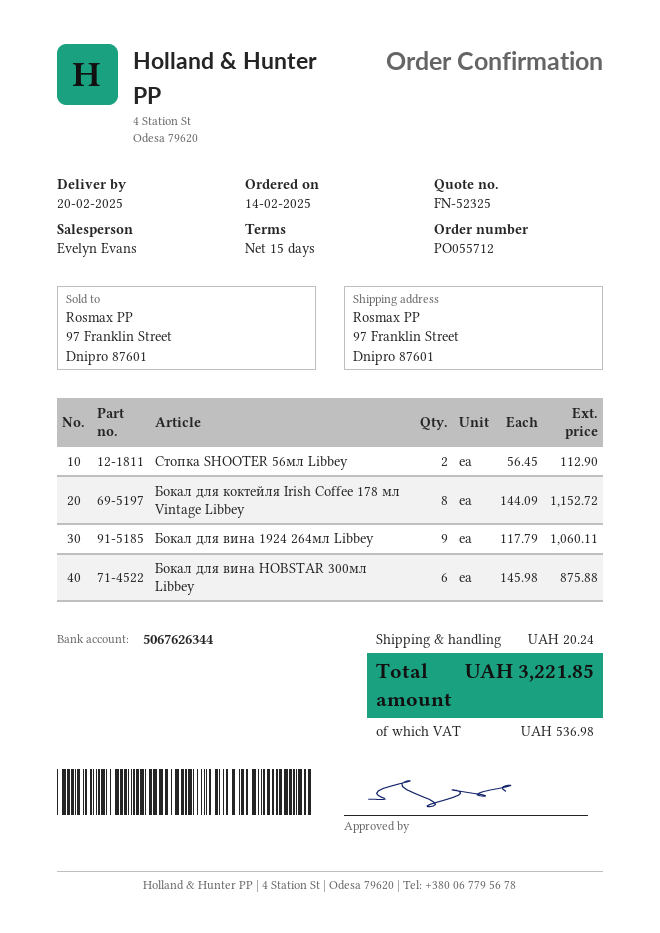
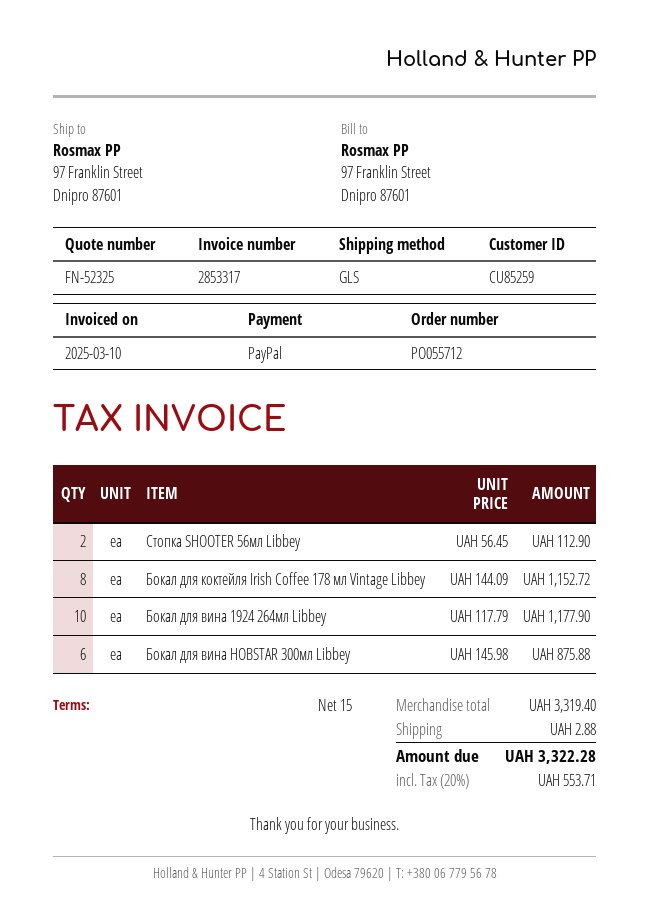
Бокал для вина 1924 264мл Libbey: 9 x 117.79 = 1060.11 -> 10 x 117.79 = 1177.90
shipping: 20.24 -> 2.88
tax: 536.98 -> 553.71
total: 3221.85 -> 3322.28

